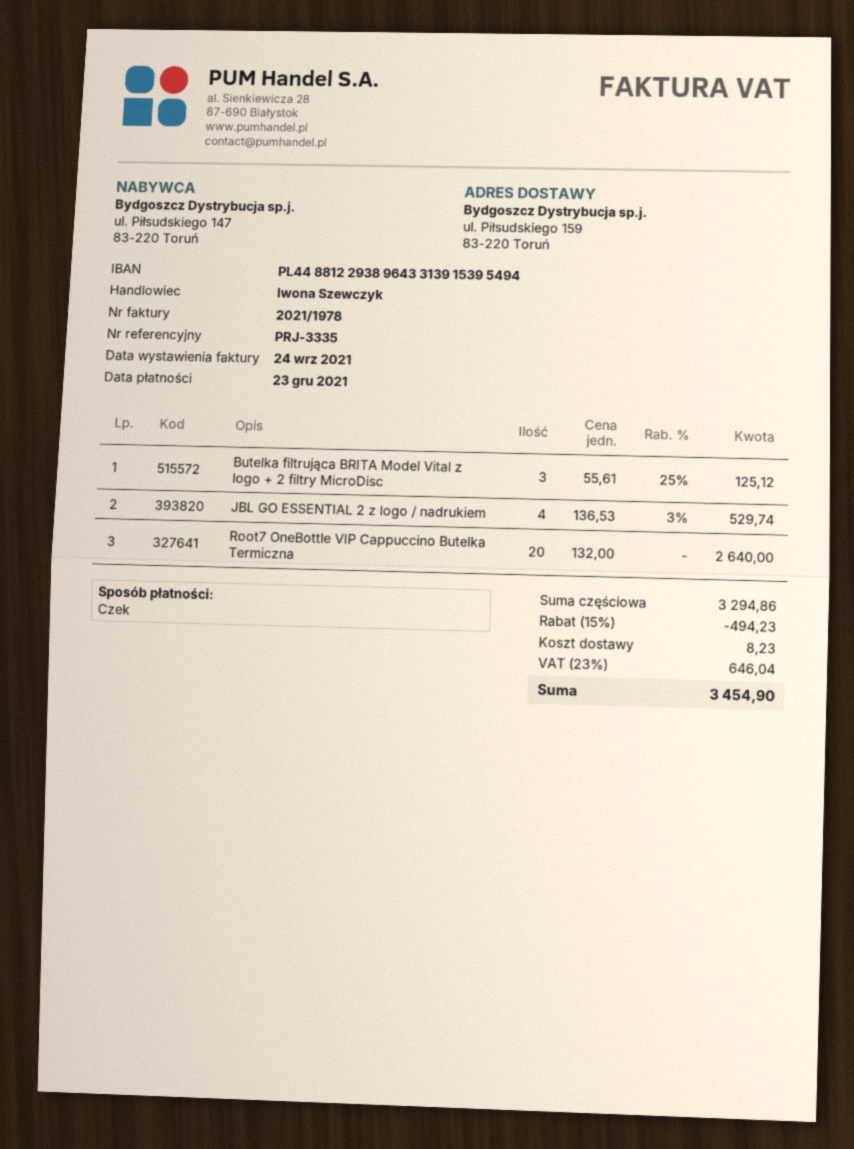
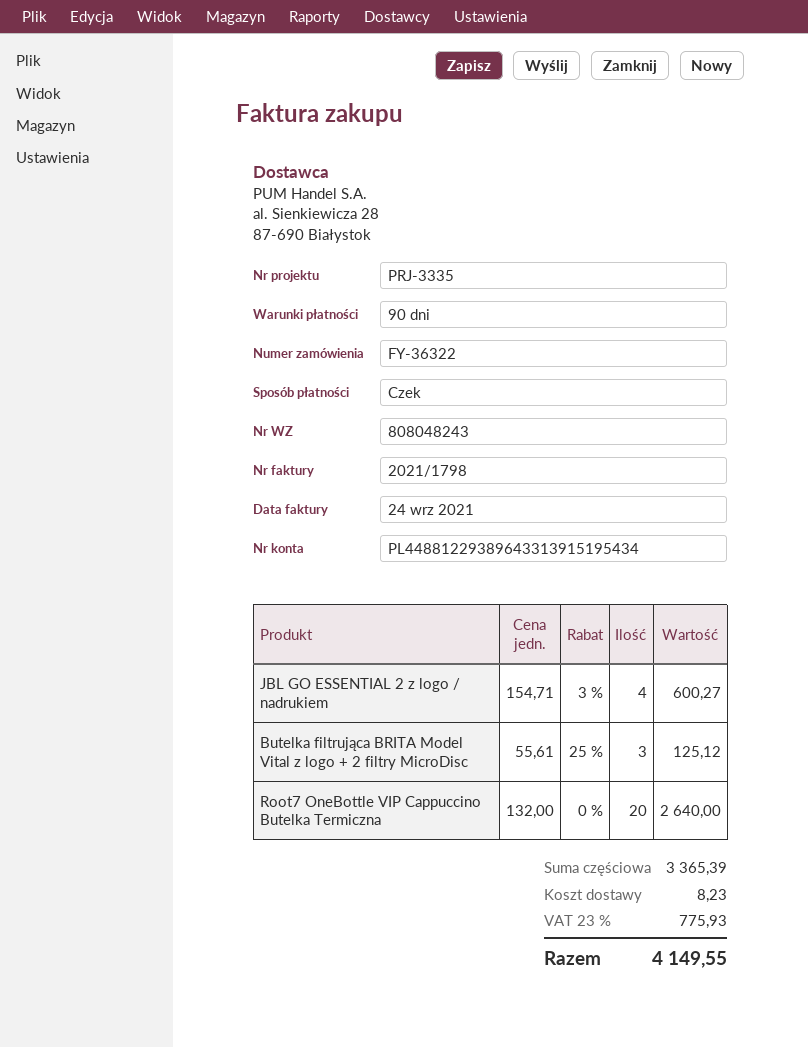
invoice number: 2021/1978 -> 2021/1798
bank account: PL44881229389643313915395494 -> PL44881229389643313915195434
JBL GO ESSENTIAL 2 z logo / nadrukiem: 4 x 136.53 - 3% = 529.74 -> 4 x 154.71 - 3% = 600.27
subtotal: 3294.86 -> 3365.39
discount: 15% = 494.23 -> none
tax: 23% = 646.04 -> 23% = 775.93
total: 3454.90 -> 4149.55

